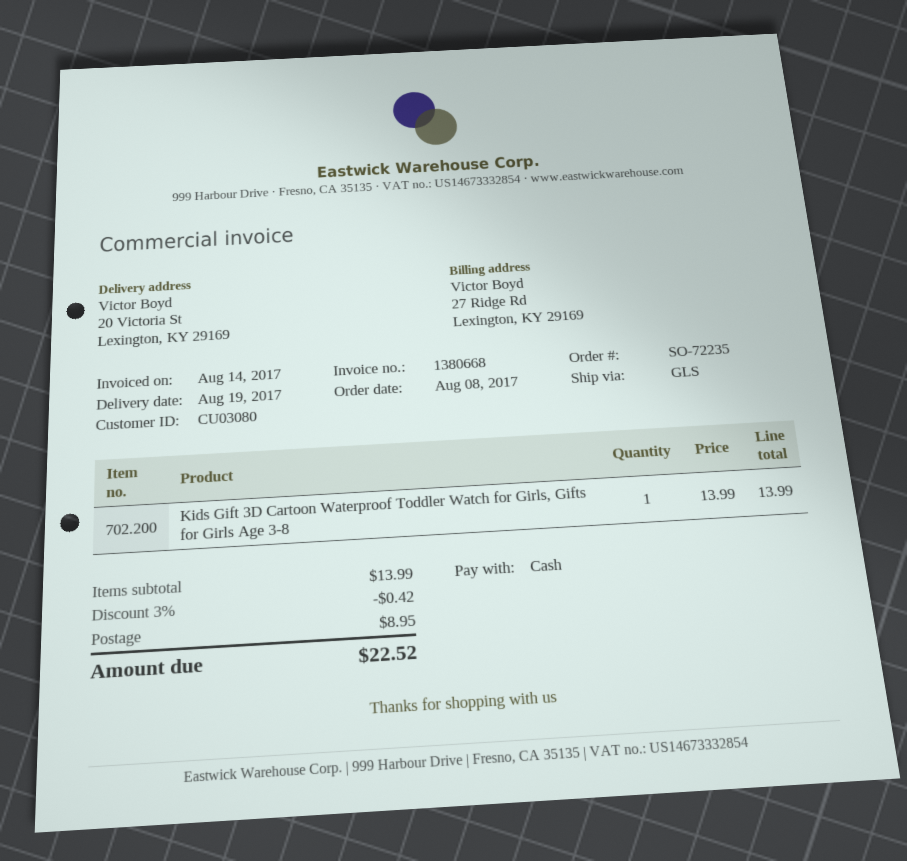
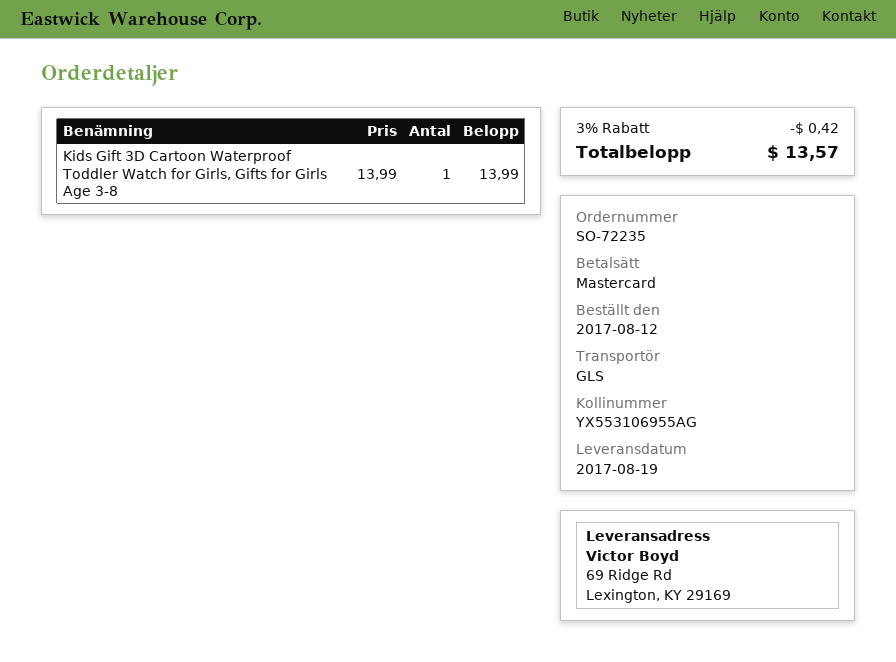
order date: 2017-08-08 -> 2017-08-12
payment method: cash -> Mastercard
ship to: 20 Victoria St, Lexington, KY 29169 -> 69 Ridge Rd, Lexington, KY 29169
shipping: 8.95 -> none
total: 22.52 -> 13.57

